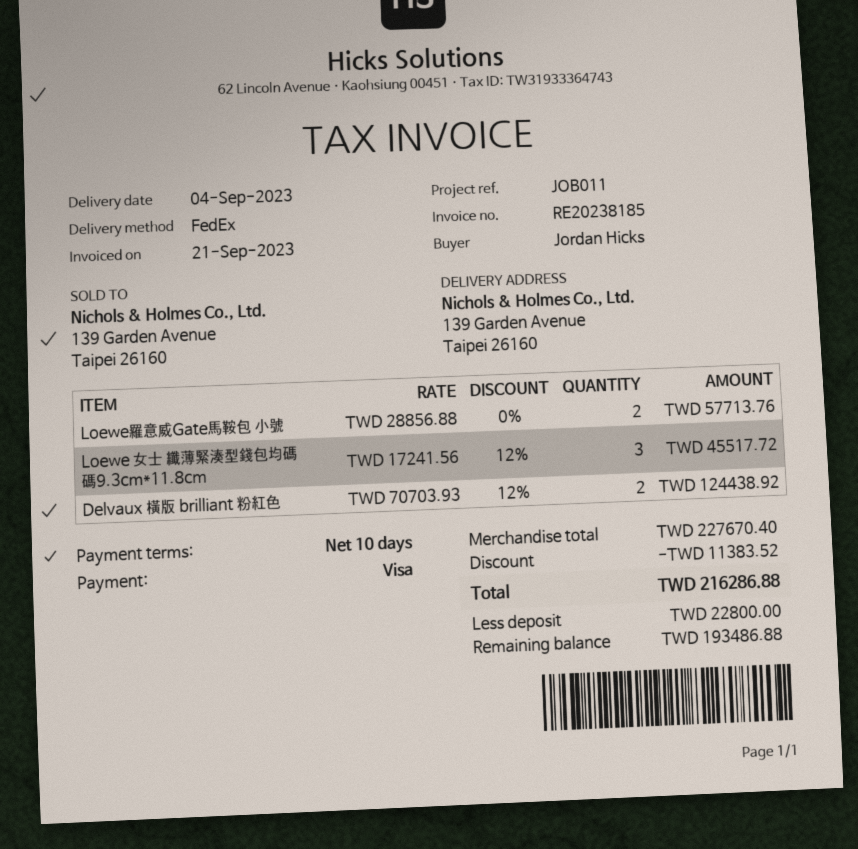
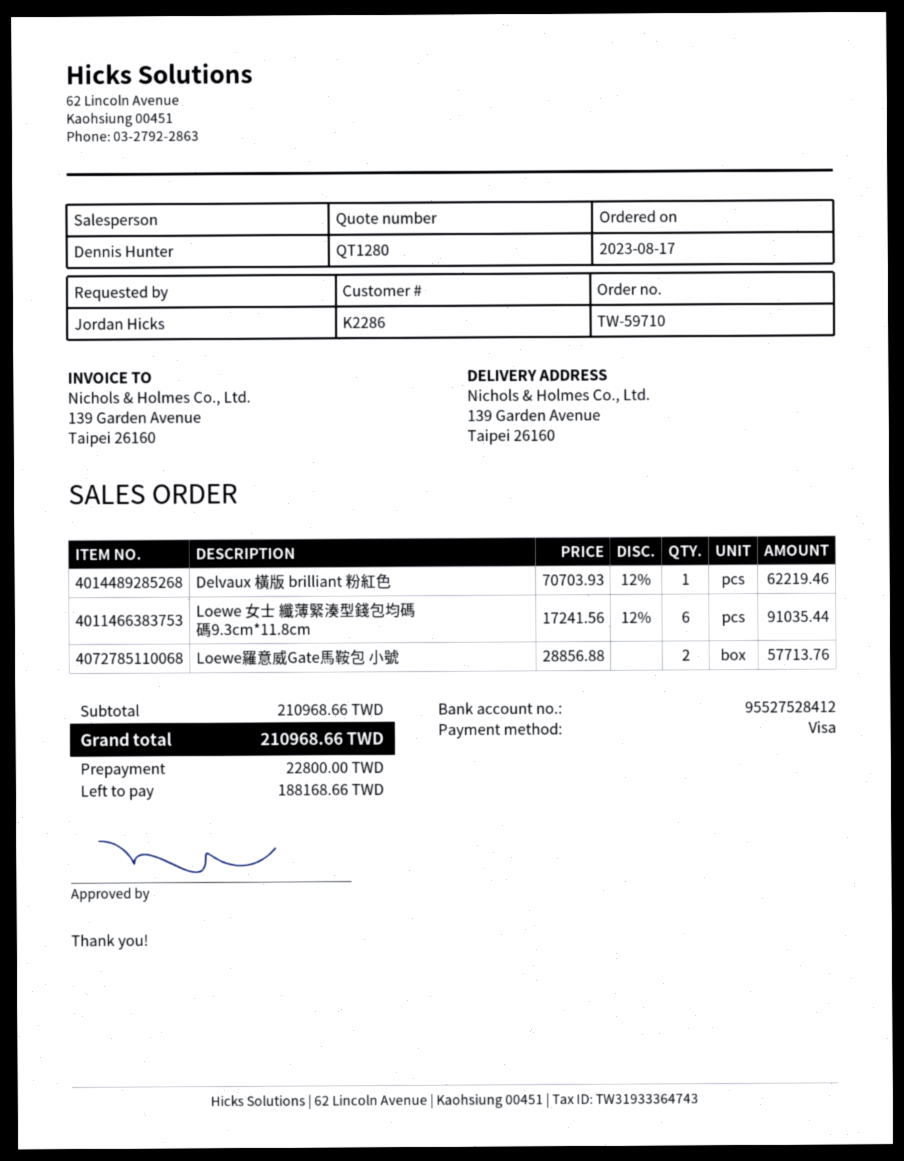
Loewe 女士 纖薄緊湊型錢包均碼碼9.3cm*11.8cm: 3 x 17241.56 - 12% = 45517.72 -> 6 x 17241.56 - 12% = 91035.44
Delvaux 橫版 brilliant 粉紅色: 2 x 70703.93 - 12% = 124438.92 -> 1 x 70703.93 - 12% = 62219.46
subtotal: 227670.40 -> 210968.66
discount: 11383.52 -> none
total: 216286.88 -> 210968.66
balance: 193486.88 -> 188168.66

